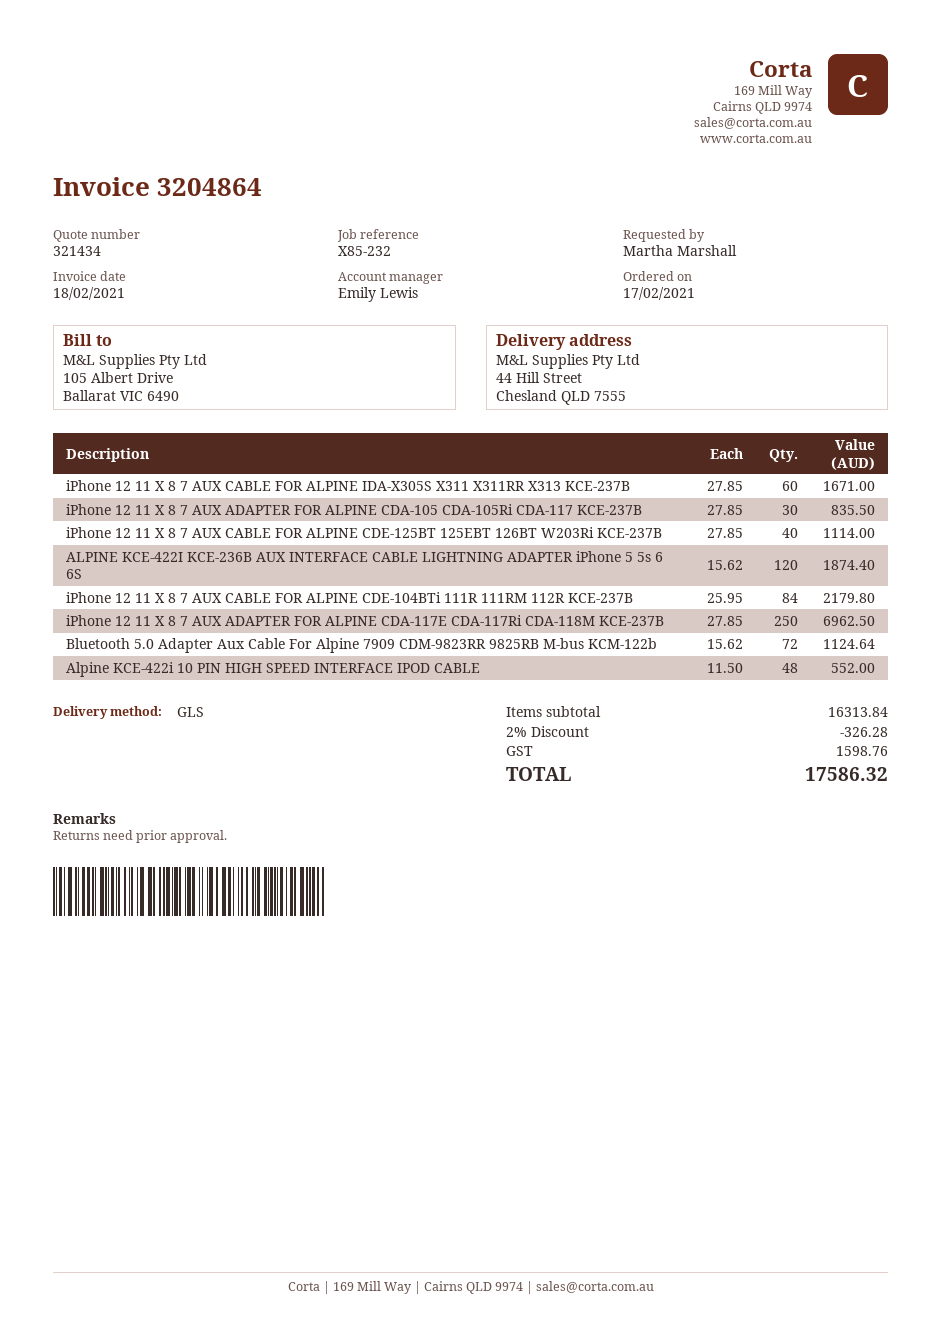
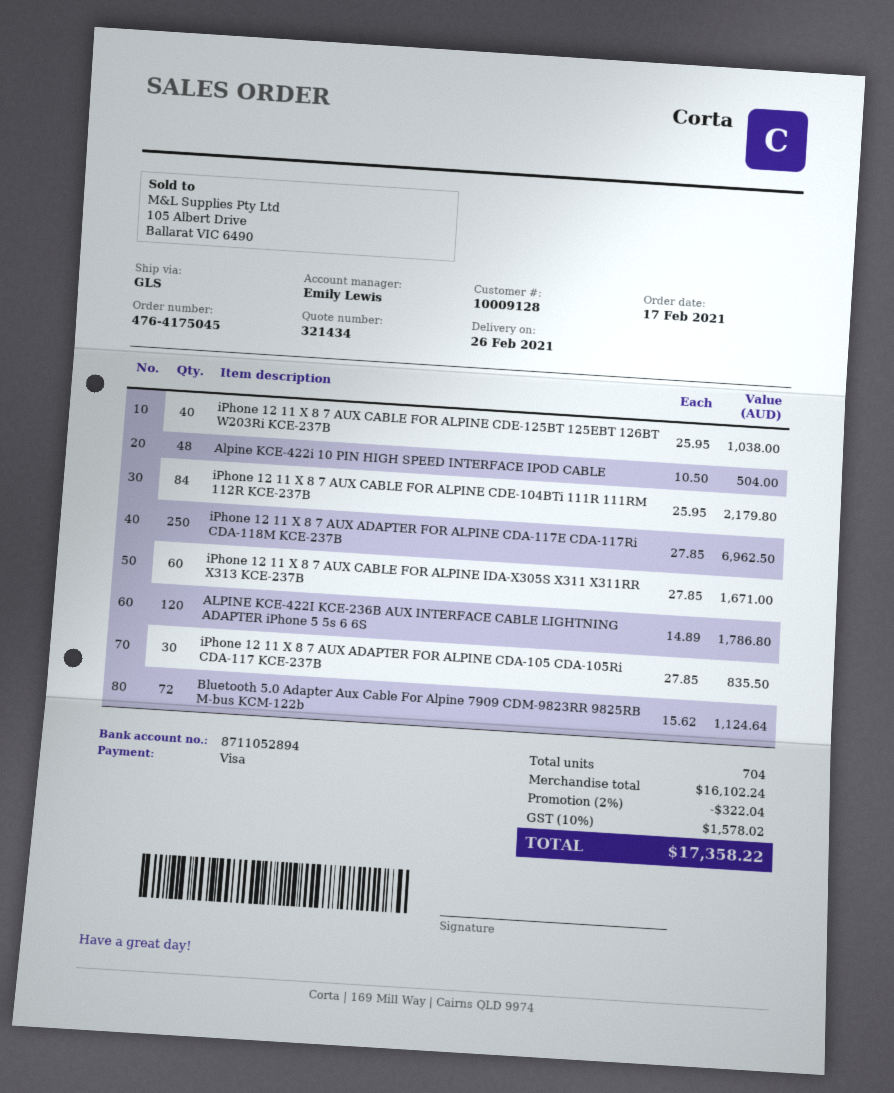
iPhone 12 11 X 8 7 AUX CABLE FOR ALPINE CDE-125BT 125EBT 126BT W203Ri KCE-237B: 40 x 27.85 = 1114.00 -> 40 x 25.95 = 1038.00
ALPINE KCE-422I KCE-236B AUX INTERFACE CABLE LIGHTNING ADAPTER iPhone 5 5s 6 6S: 120 x 15.62 = 1874.40 -> 120 x 14.89 = 1786.80
Alpine KCE-422i 10 PIN HIGH SPEED INTERFACE IPOD CABLE: 48 x 11.50 = 552.00 -> 48 x 10.50 = 504.00
subtotal: 16313.84 -> 16102.24
discount: 2% = 326.28 -> 2% = 322.04
tax: 1598.76 -> 1578.02
total: 17586.32 -> 17358.22

